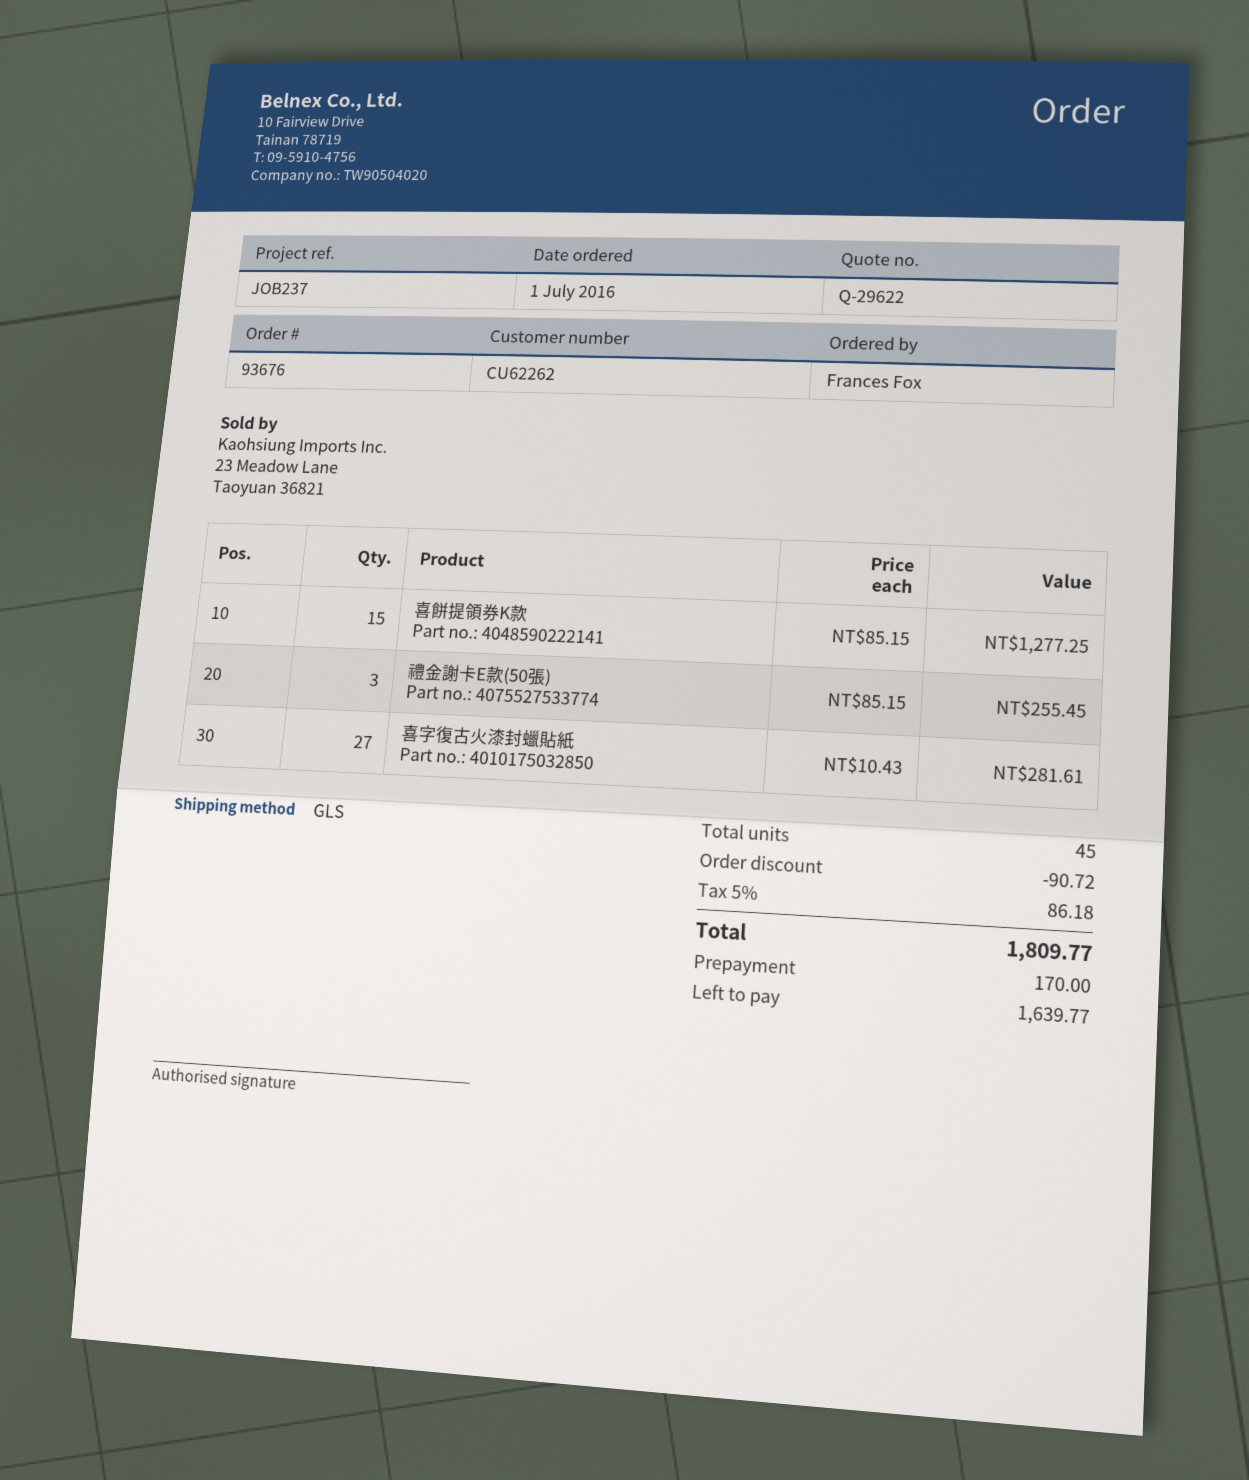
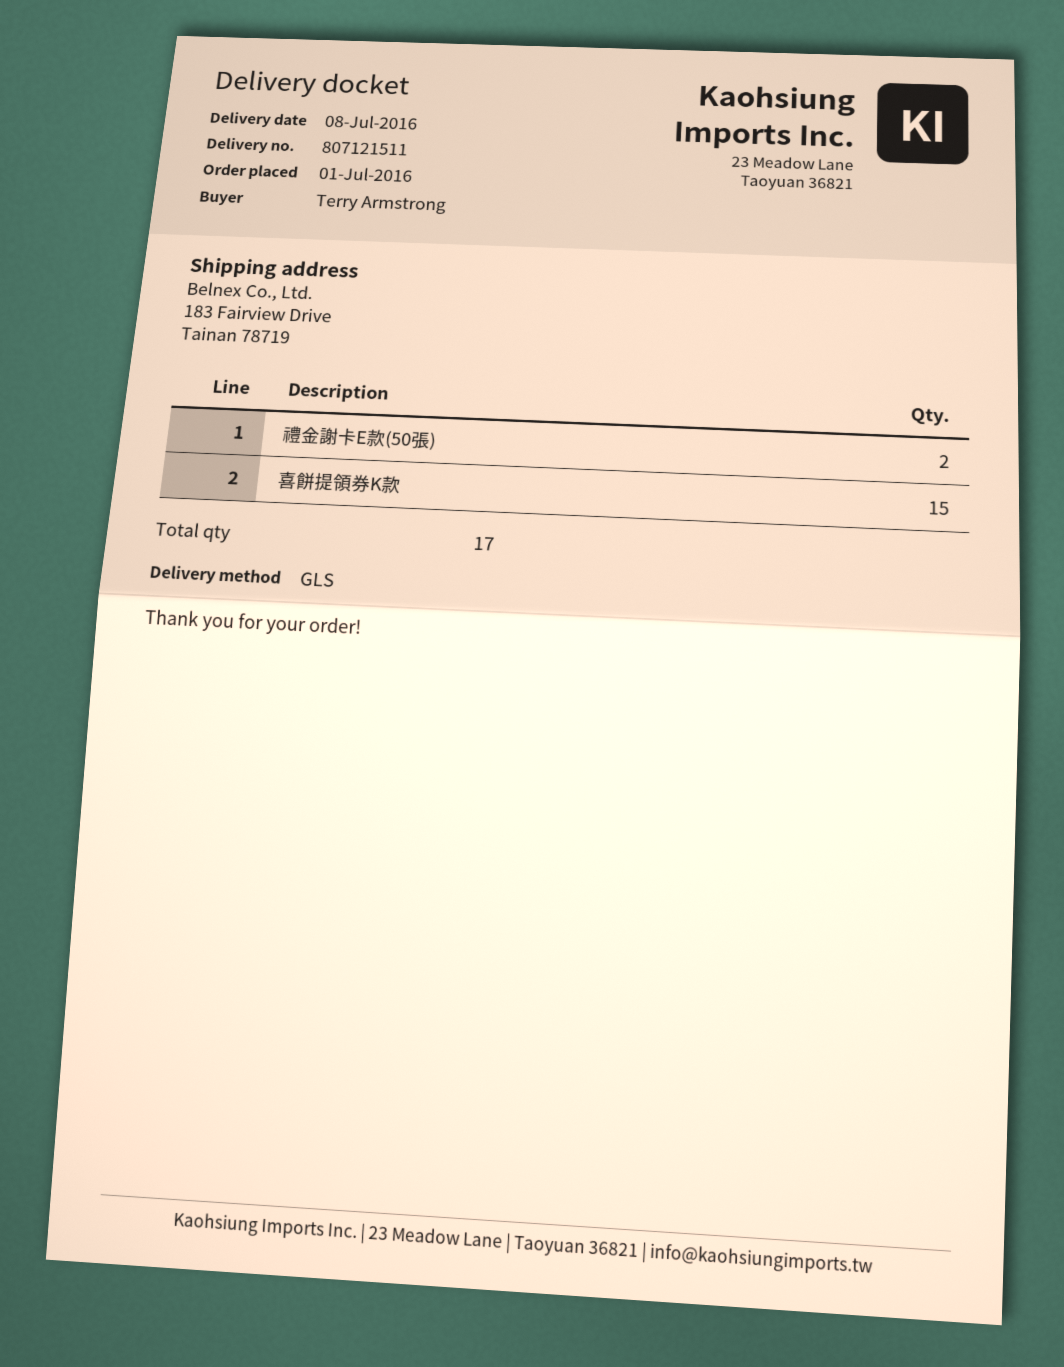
ordered by: Frances Fox -> Terry Armstrong
禮金謝卡E款(50張): 3 -> 2
喜字復古火漆封蠟貼紙: 27 -> none
total quantity: 45 -> 17

